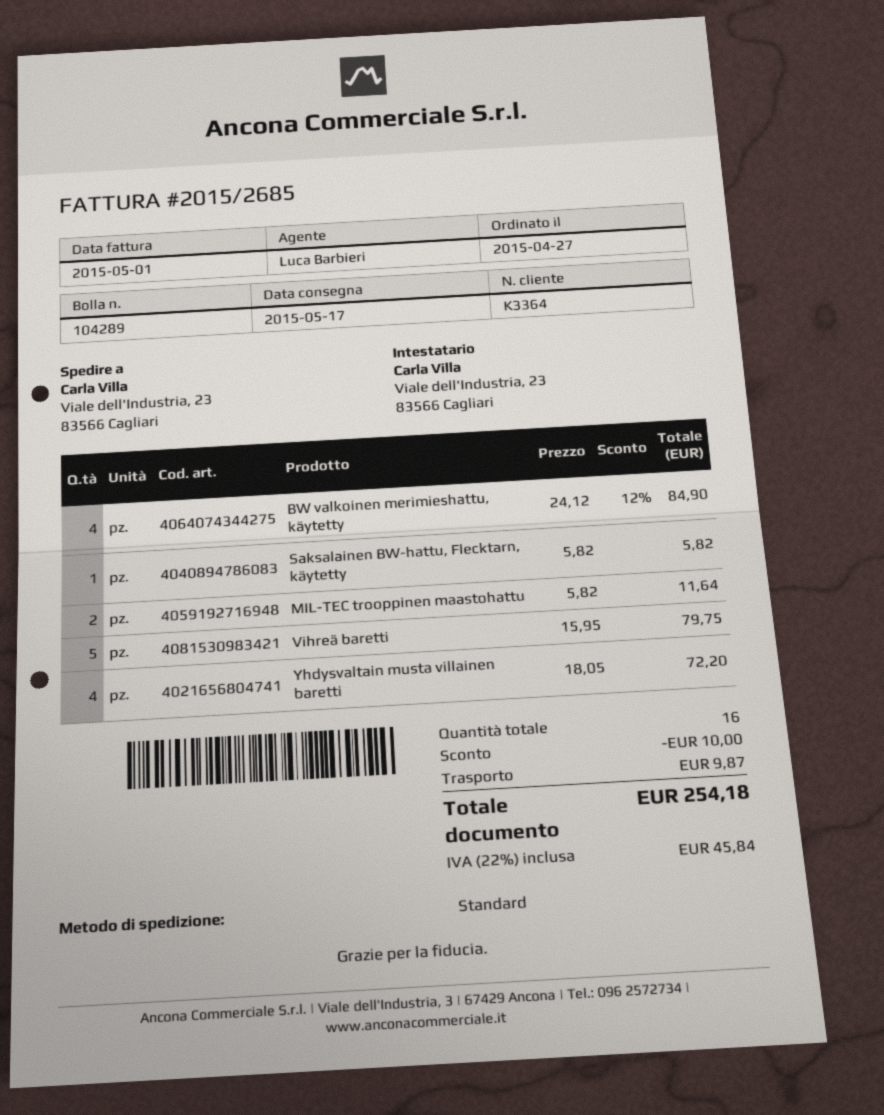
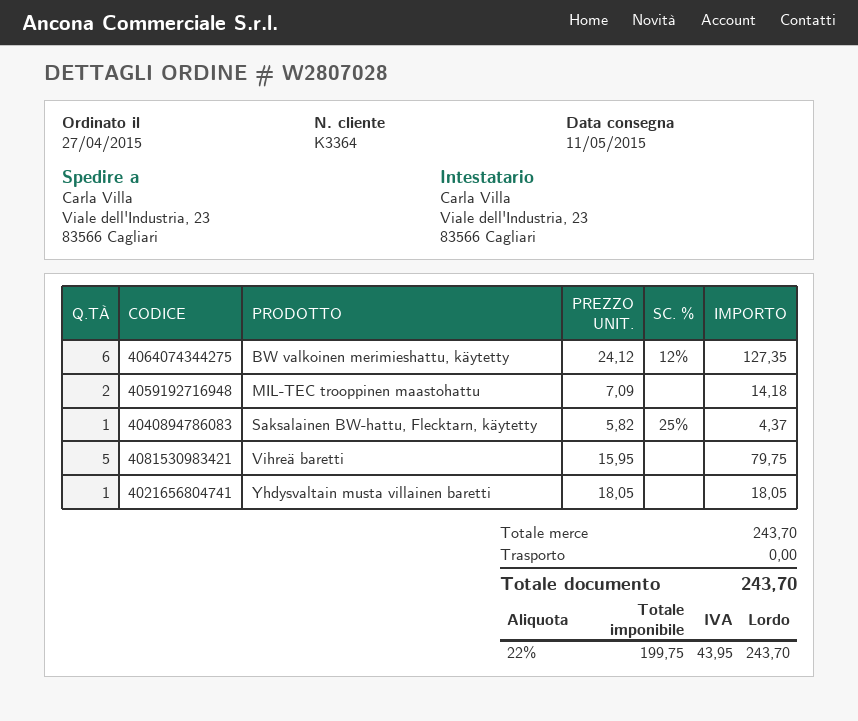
delivery date: 2015-05-17 -> 2015-05-11
BW valkoinen merimieshattu, käytetty: 4 x 24.12 - 12% = 84.90 -> 6 x 24.12 - 12% = 127.35
Saksalainen BW-hattu, Flecktarn, käytetty: 1 x 5.82 = 5.82 -> 1 x 5.82 - 25% = 4.37
MIL-TEC trooppinen maastohattu: 2 x 5.82 = 11.64 -> 2 x 7.09 = 14.18
Yhdysvaltain musta villainen baretti: 4 x 18.05 = 72.20 -> 1 x 18.05 = 18.05
discount: 10.00 -> none
shipping: 9.87 -> 0.00
tax: 22% = 45.84 -> 22% = 43.95
total: 254.18 -> 243.70

